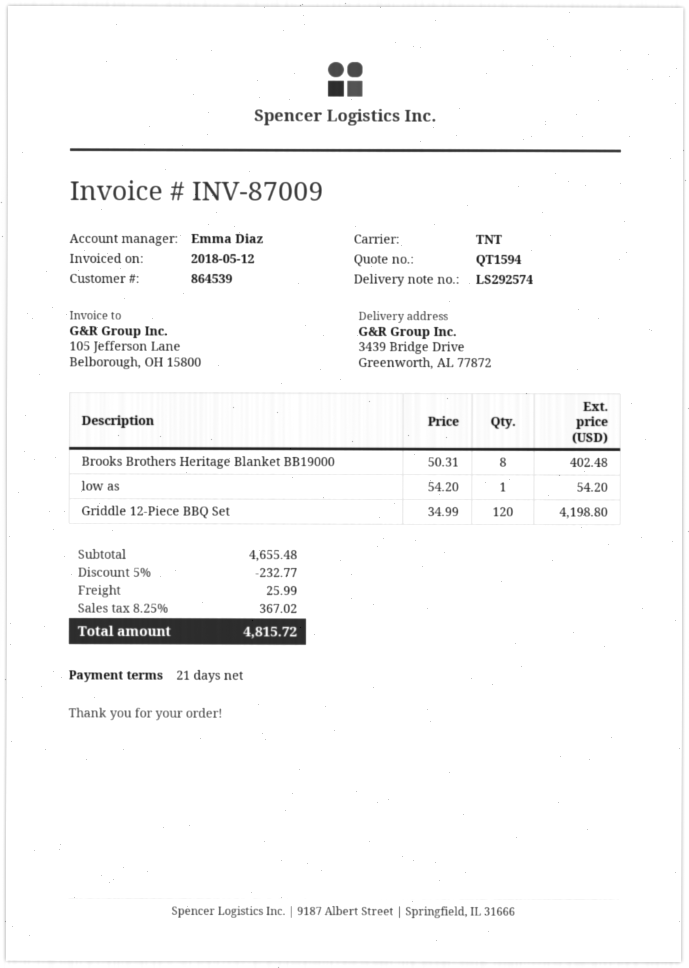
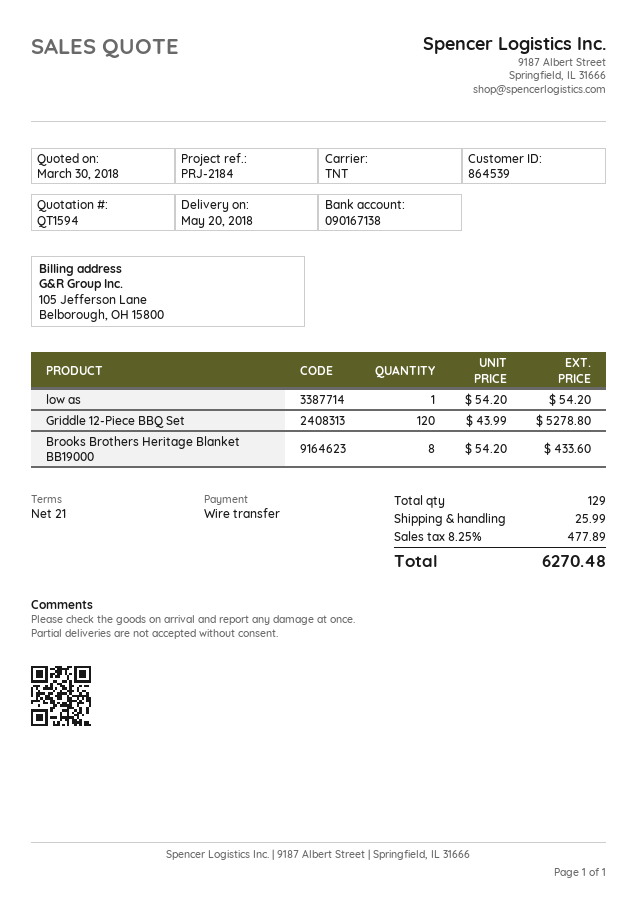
Brooks Brothers Heritage Blanket BB19000: 8 x 50.31 = 402.48 -> 8 x 54.20 = 433.60
Griddle 12-Piece BBQ Set: 120 x 34.99 = 4198.80 -> 120 x 43.99 = 5278.80
discount: 5% = 232.77 -> none
tax: 8.25% = 367.02 -> 8.25% = 477.89
total: 4815.72 -> 6270.48

